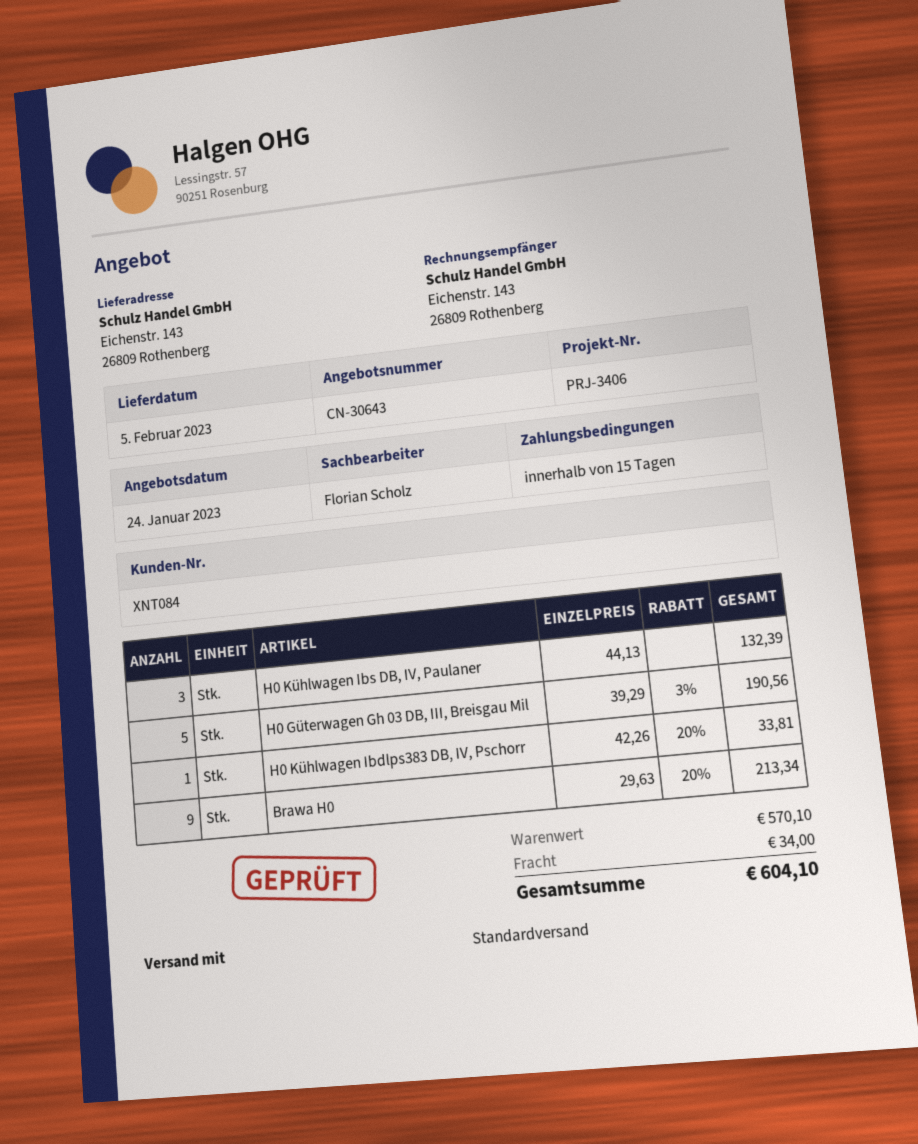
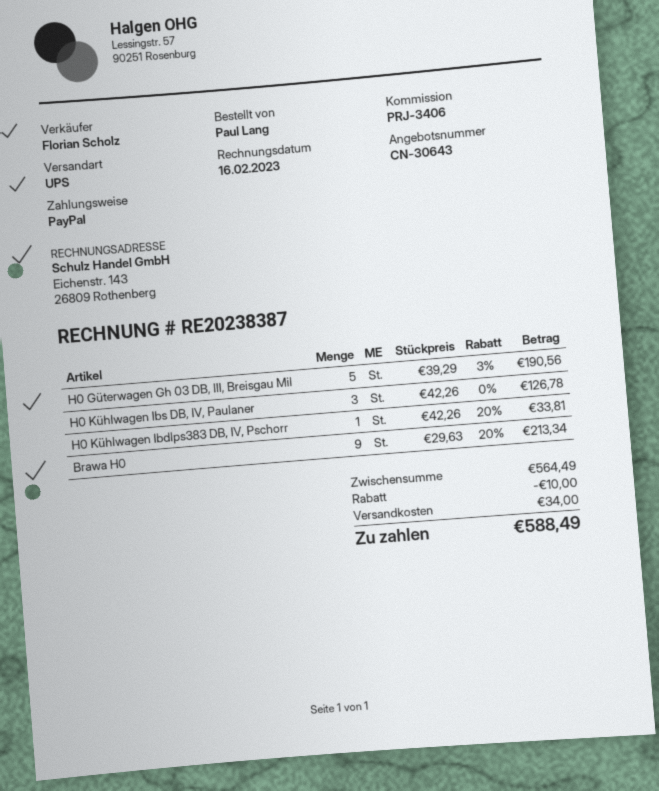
shipping method: standard -> UPS
H0 Kühlwagen Ibs DB, IV, Paulaner: 3 x 44.13 = 132.39 -> 3 x 42.26 = 126.78
subtotal: 570.10 -> 564.49
discount: none -> 10.00
total: 604.10 -> 588.49

